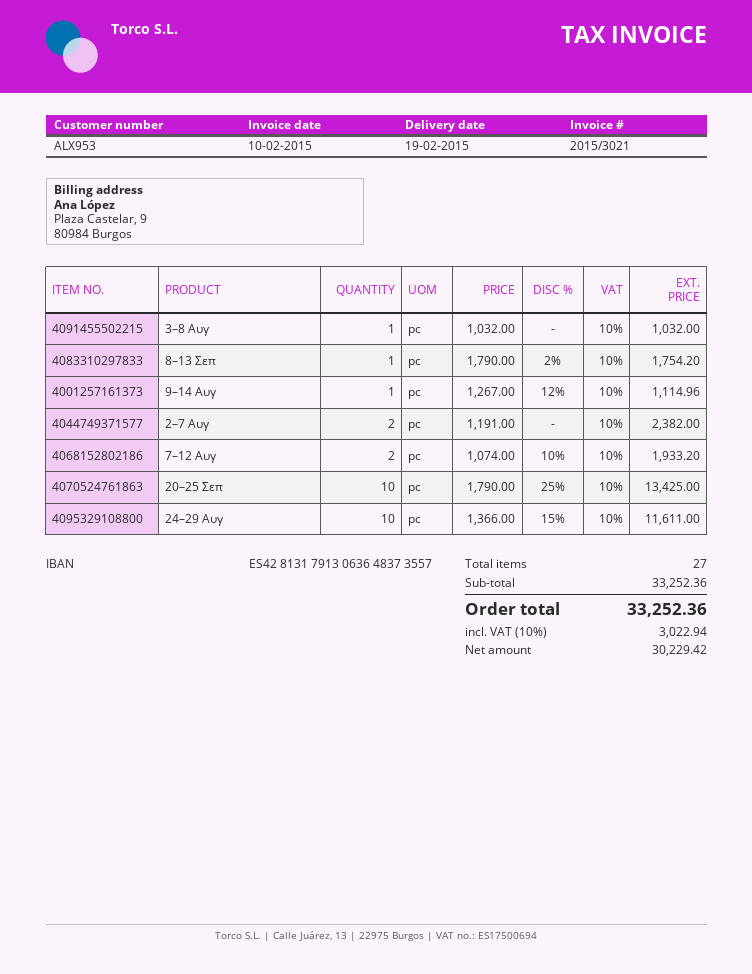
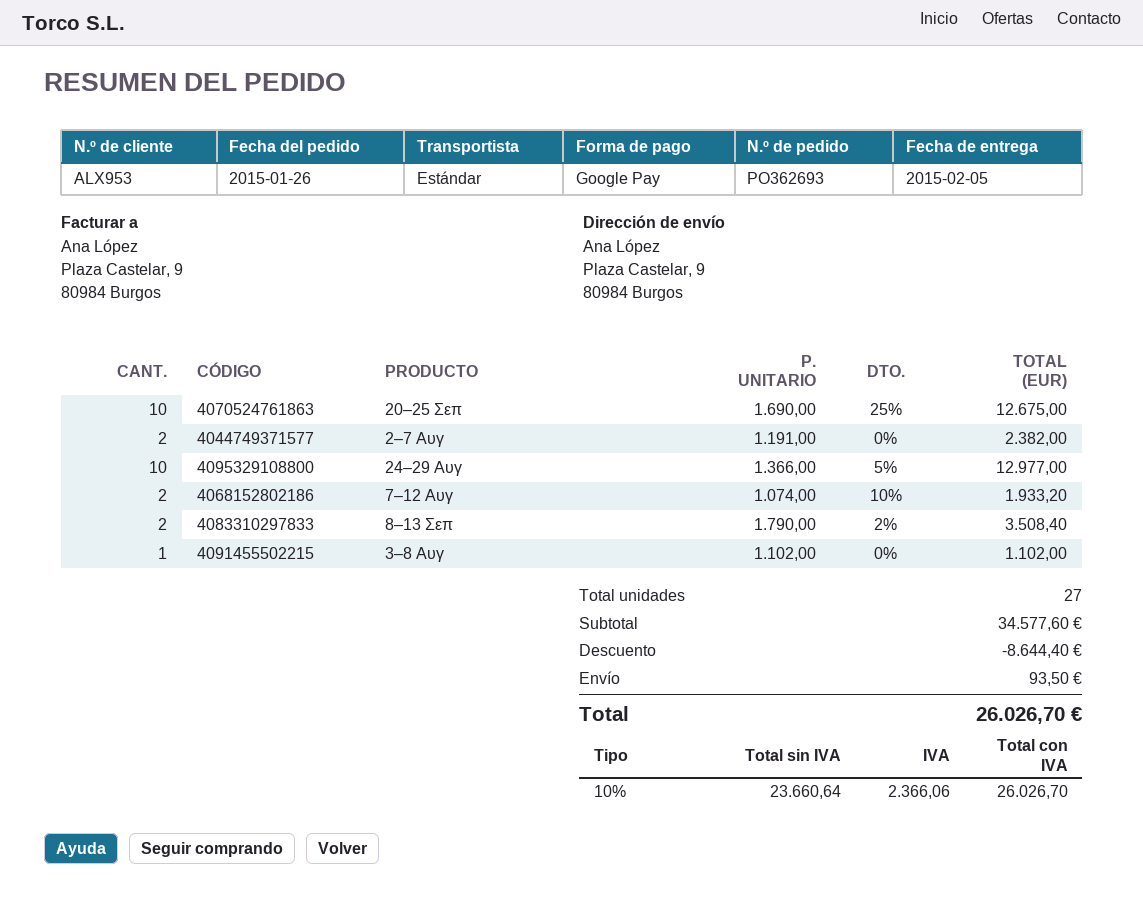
delivery date: 2015-02-19 -> 2015-02-05
3–8 Αυγ: 1 x 1032.00 = 1032.00 -> 1 x 1102.00 = 1102.00
8–13 Σεπ: 1 x 1790.00 - 2% = 1754.20 -> 2 x 1790.00 - 2% = 3508.40
9–14 Αυγ: 1 x 1267.00 - 12% = 1114.96 -> none
20–25 Σεπ: 10 x 1790.00 - 25% = 13425.00 -> 10 x 1690.00 - 25% = 12675.00
24–29 Αυγ: 10 x 1366.00 - 15% = 11611.00 -> 10 x 1366.00 - 5% = 12977.00
subtotal: 33252.36 -> 34577.60
discount: none -> 8644.40
shipping: none -> 93.50
net: 30229.42 -> 23660.64
tax: 10% = 3022.94 -> 10% = 2366.06
total: 33252.36 -> 26026.70

